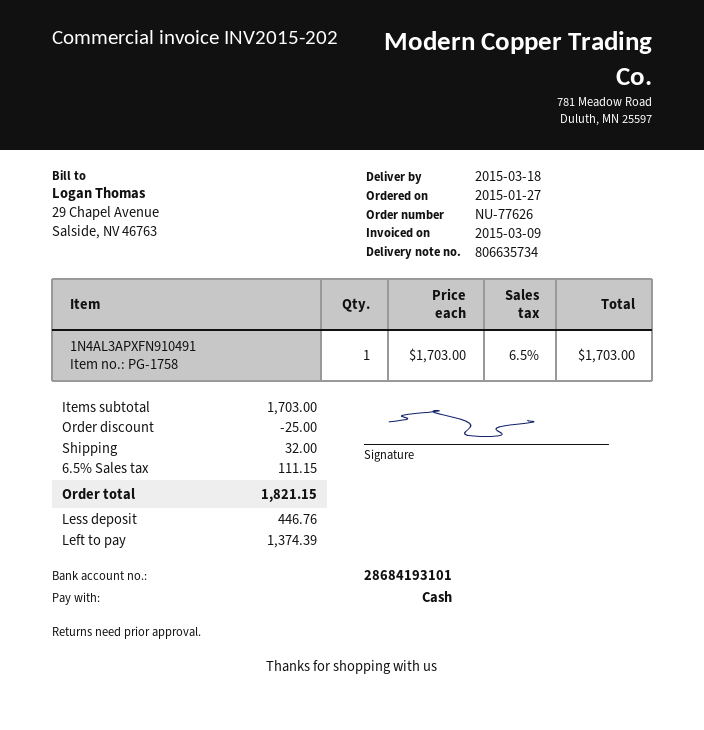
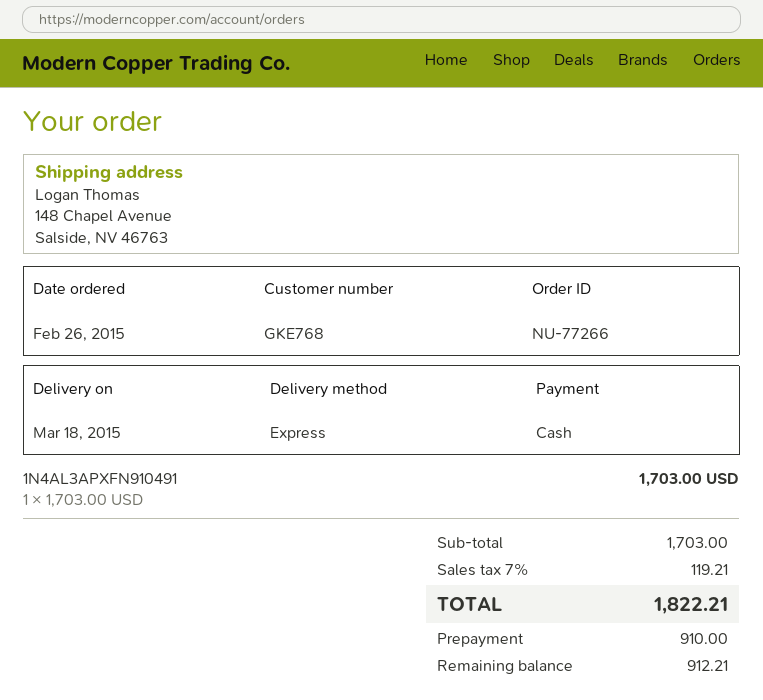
order number: NU-77626 -> NU-77266
order date: 2015-01-27 -> 2015-02-26
discount: 25.00 -> none
shipping: 32.00 -> none
tax: 6.5% = 111.15 -> 7% = 119.21
total: 1821.15 -> 1822.21
deposit: 446.76 -> 910.00
balance: 1374.39 -> 912.21

